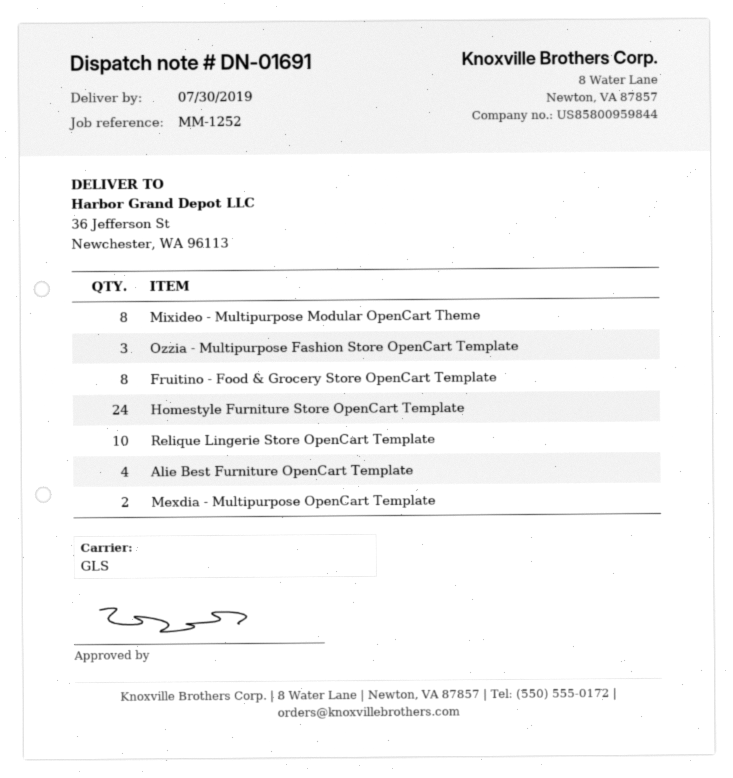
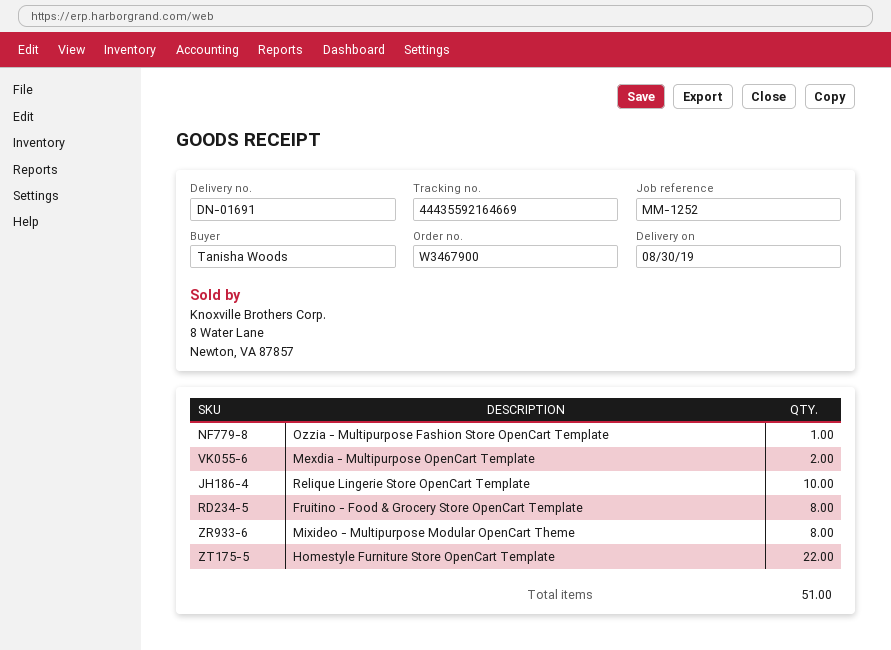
delivery date: 2019-07-30 -> 2019-08-30
Ozzia - Multipurpose Fashion Store OpenCart Template: 3 -> 1
Homestyle Furniture Store OpenCart Template: 24 -> 22
Alie Best Furniture OpenCart Template: 4 -> none

